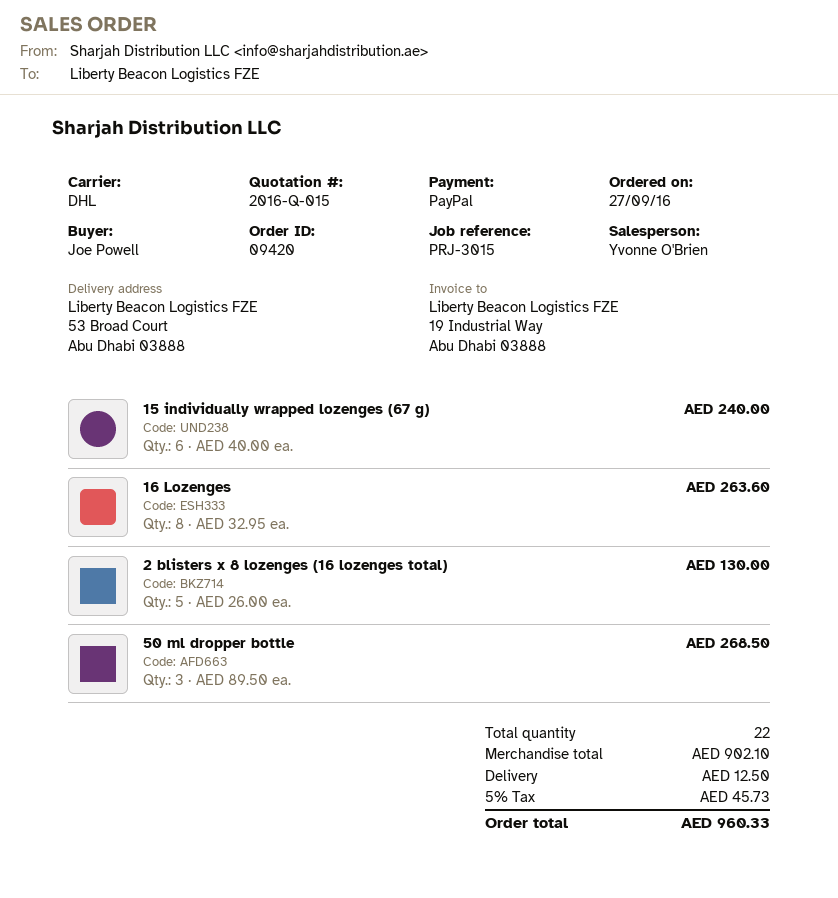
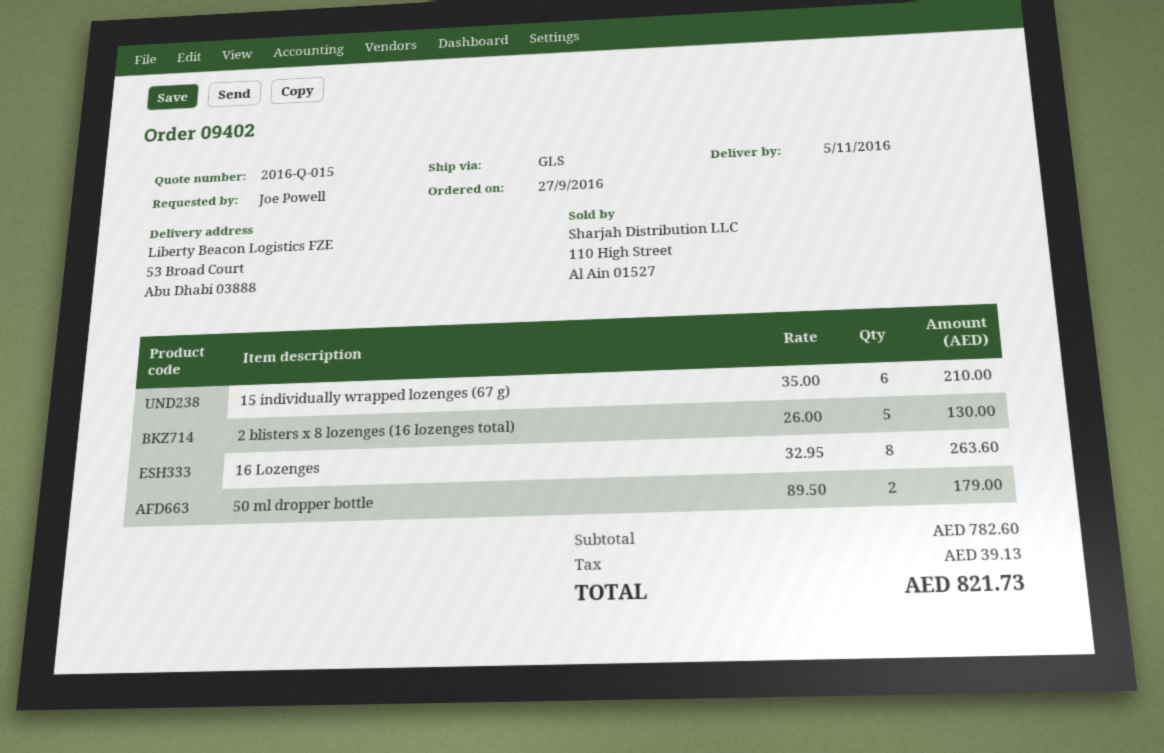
order number: 09420 -> 09402
shipping method: DHL -> GLS
15 individually wrapped lozenges (67 g): 6 x 40.00 = 240.00 -> 6 x 35.00 = 210.00
50 ml dropper bottle: 3 x 89.50 = 268.50 -> 2 x 89.50 = 179.00
subtotal: 902.10 -> 782.60
shipping: 12.50 -> none
tax: 45.73 -> 39.13
total: 960.33 -> 821.73

